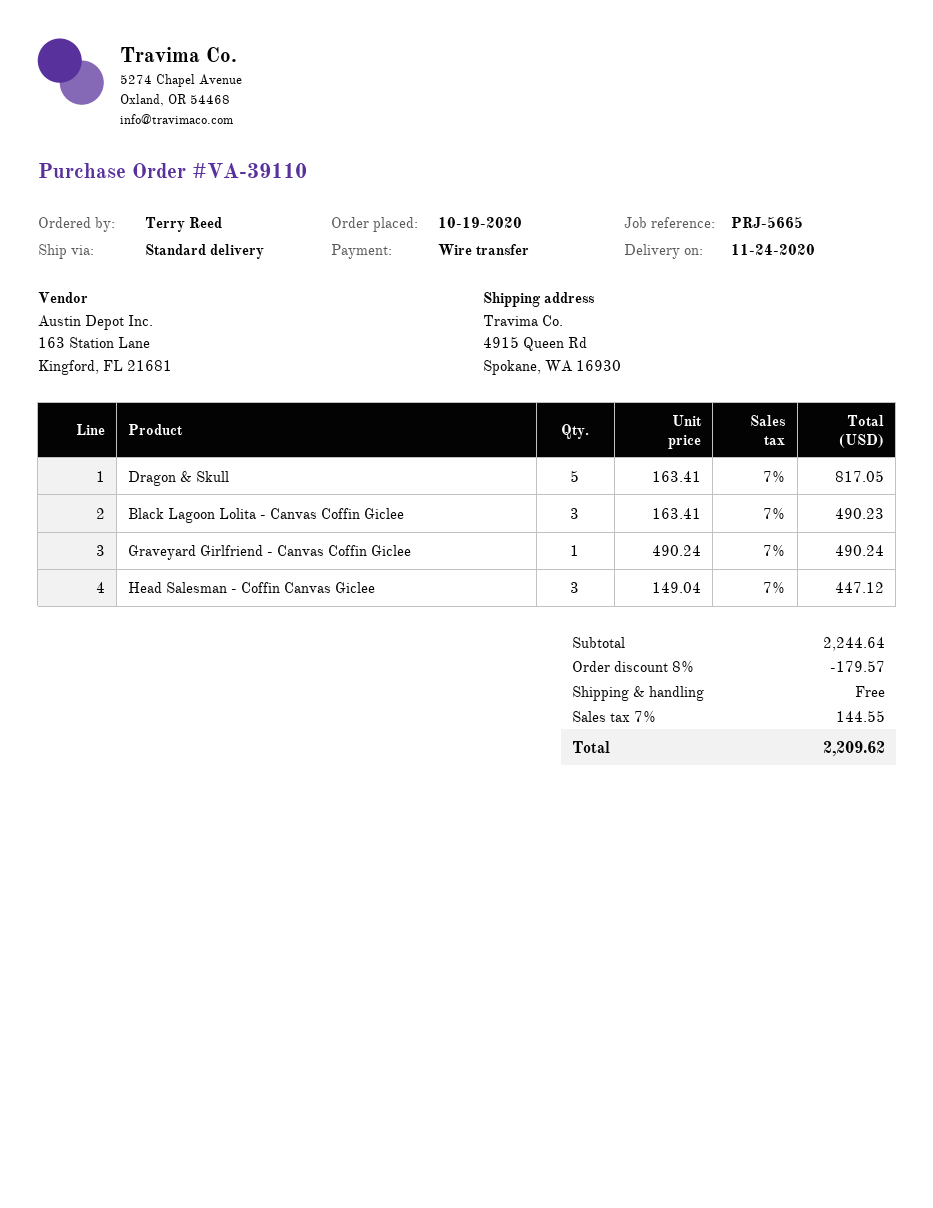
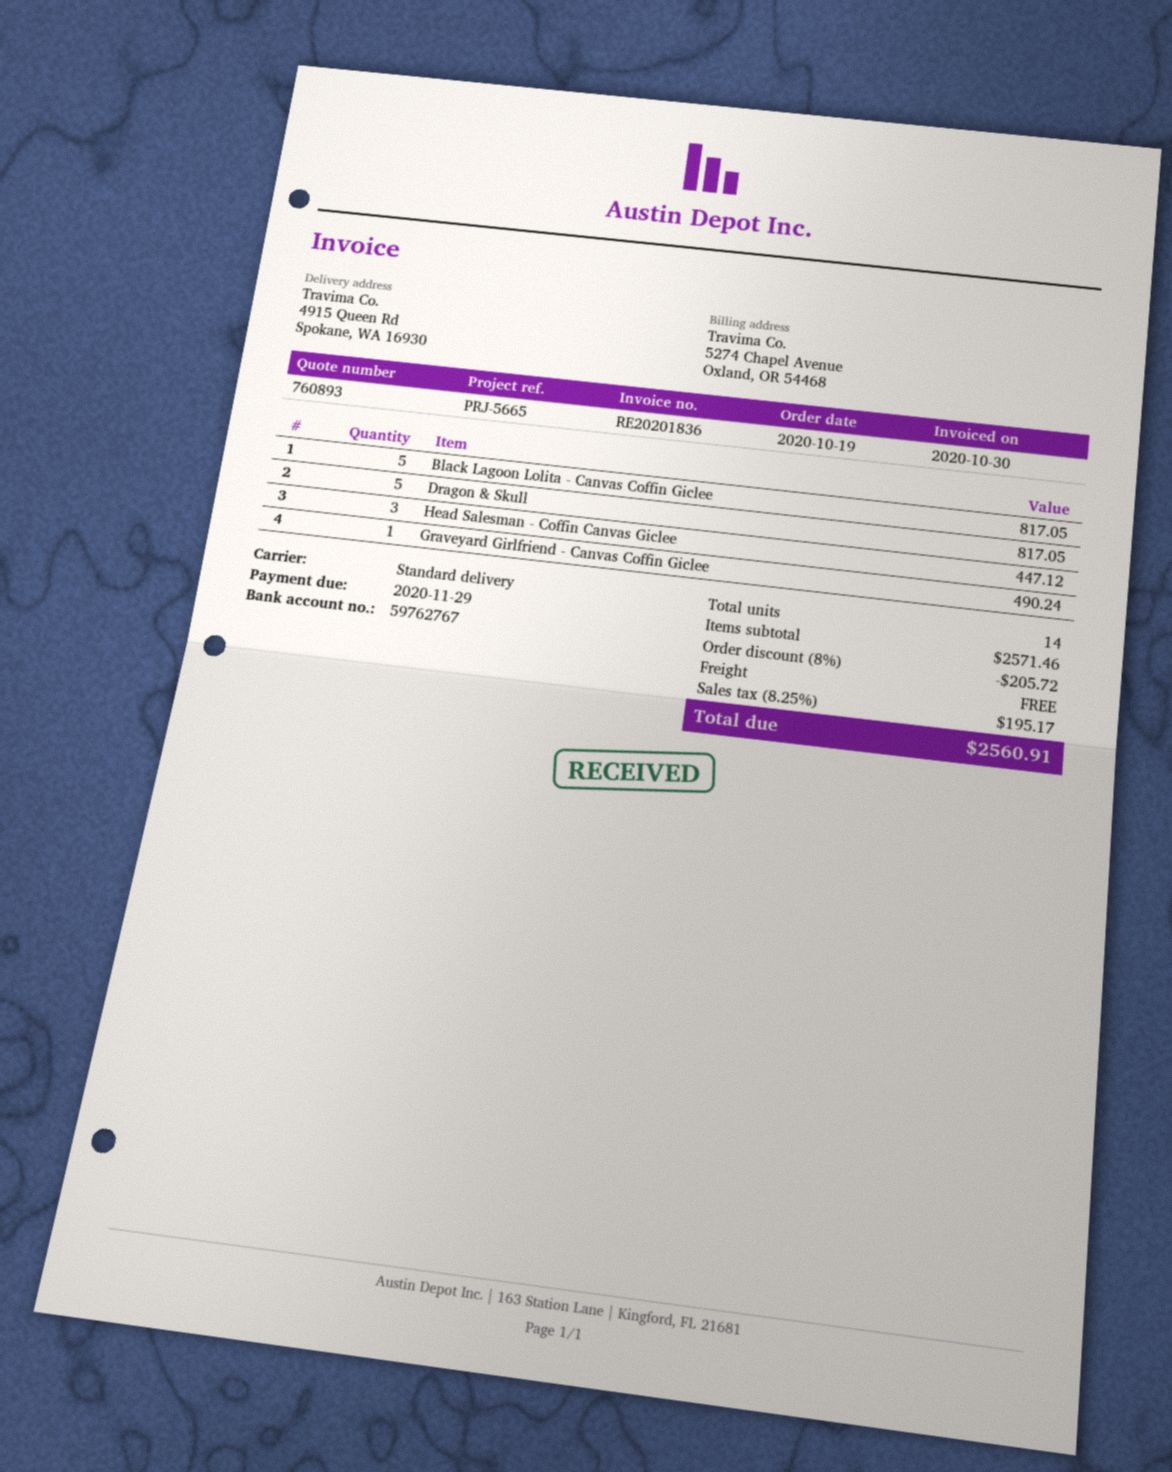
Black Lagoon Lolita - Canvas Coffin Giclee: 3 for 490.23 -> 5 for 817.05
subtotal: 2244.64 -> 2571.46
discount: 8% = 179.57 -> 8% = 205.72
tax: 7% = 144.55 -> 8.25% = 195.17
total: 2209.62 -> 2560.91

